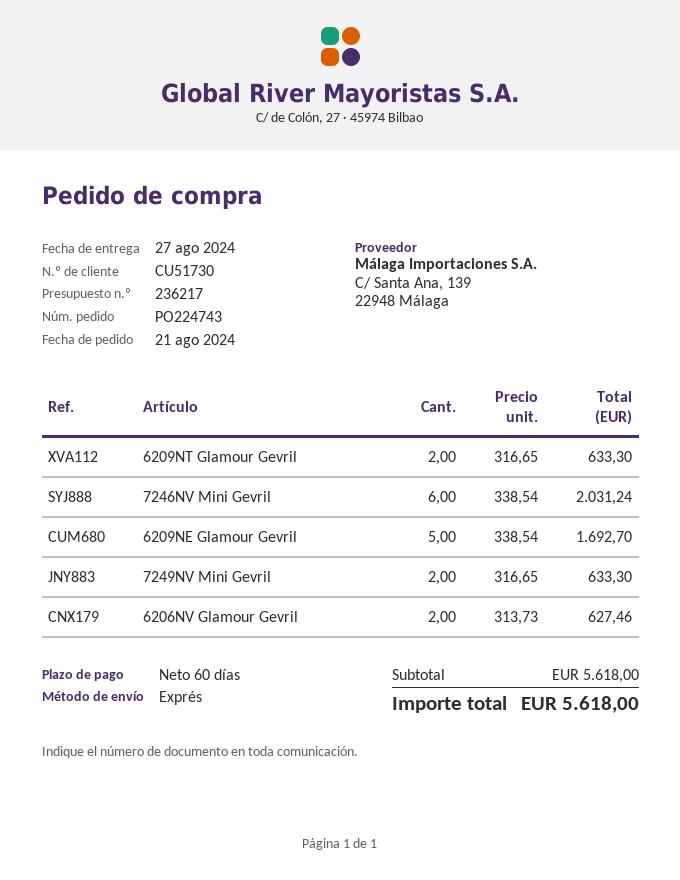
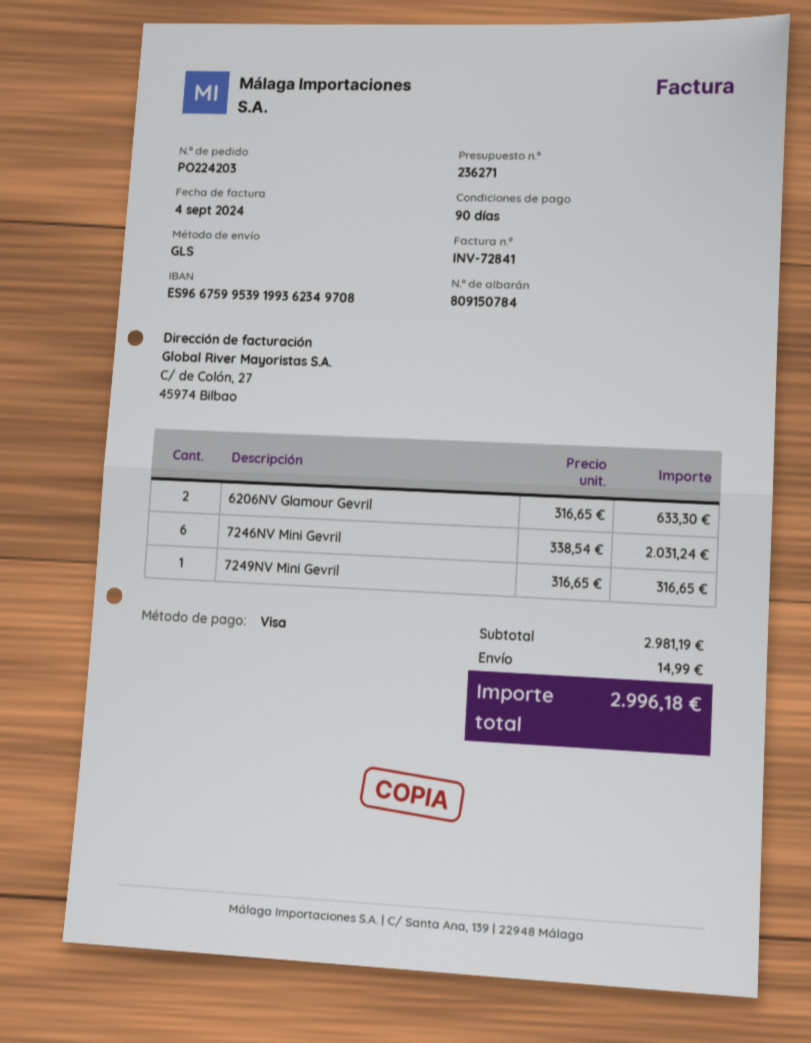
quote number: 236217 -> 236271
order number: PO224743 -> PO224203
payment terms: 60 days -> 90 days
shipping method: express -> GLS
6209NT Glamour Gevril: 2 x 316.65 = 633.30 -> none
6209NE Glamour Gevril: 5 x 338.54 = 1692.70 -> none
7249NV Mini Gevril: 2 x 316.65 = 633.30 -> 1 x 316.65 = 316.65
6206NV Glamour Gevril: 2 x 313.73 = 627.46 -> 2 x 316.65 = 633.30
subtotal: 5618.00 -> 2981.19
shipping: none -> 14.99
total: 5618.00 -> 2996.18

